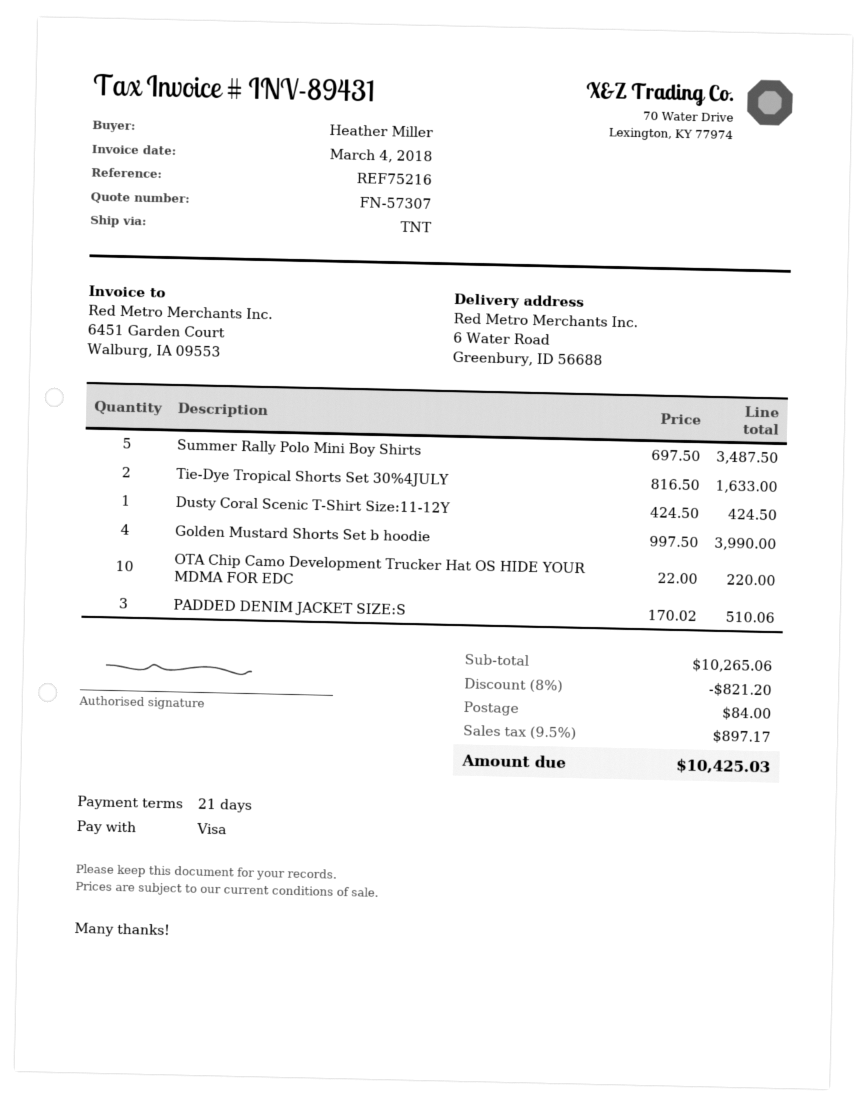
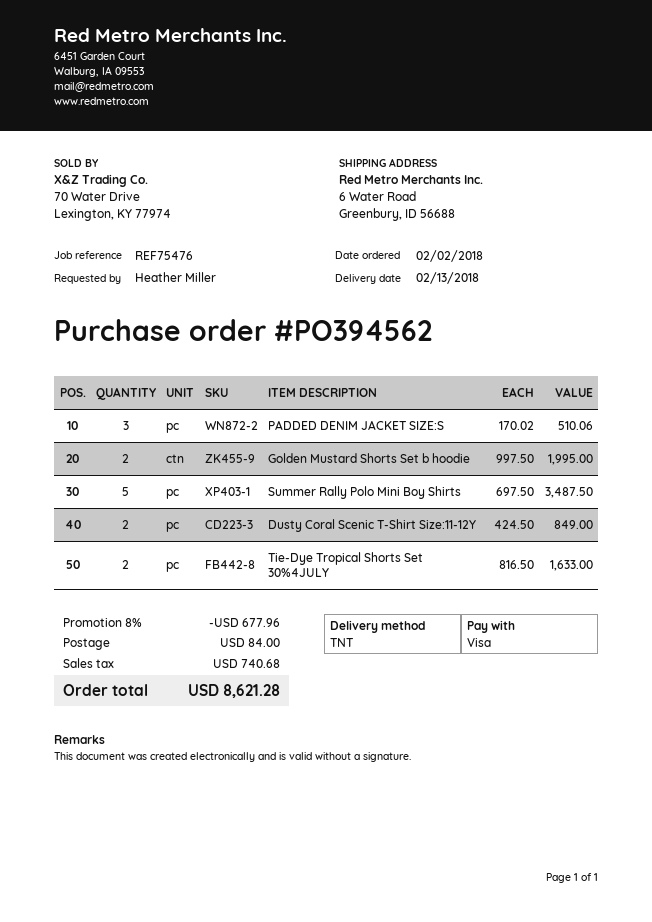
reference: REF75216 -> REF75476
Dusty Coral Scenic T-Shirt Size:11-12Y: 1 x 424.50 = 424.50 -> 2 x 424.50 = 849.00
Golden Mustard Shorts Set b hoodie: 4 x 997.50 = 3990.00 -> 2 x 997.50 = 1995.00
OTA Chip Camo Development Trucker Hat OS HIDE YOUR MDMA FOR EDC: 10 x 22.00 = 220.00 -> none
discount: 8% = 821.20 -> 8% = 677.96
tax: 897.17 -> 740.68
total: 10425.03 -> 8621.28

